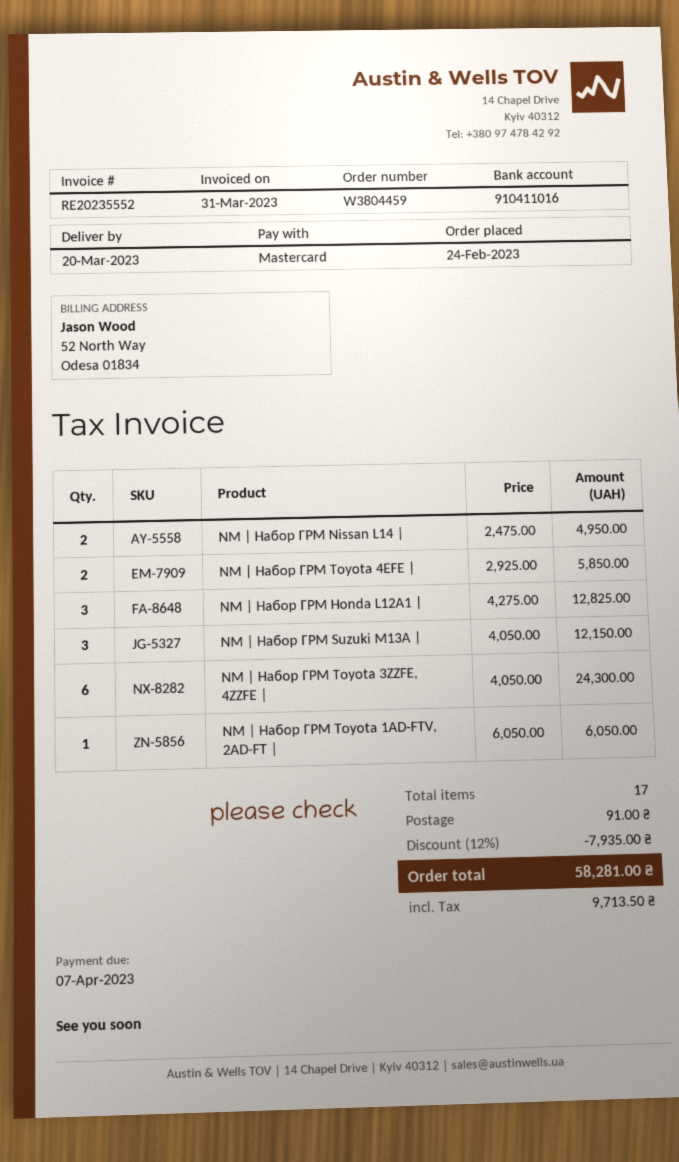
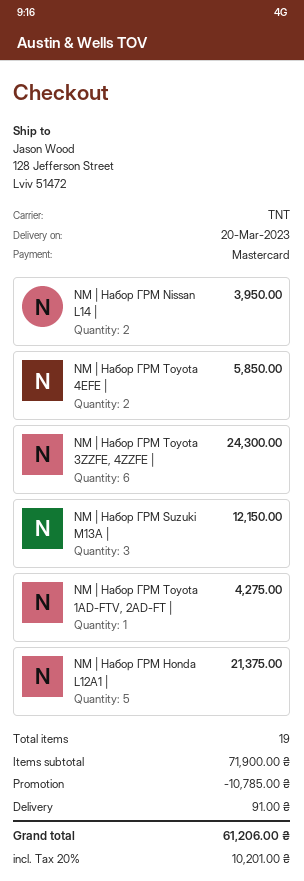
NM | Набор ГРМ Nissan L14 |: 2 for 4950.00 -> 2 for 3950.00
NM | Набор ГРМ Honda L12A1 |: 3 for 12825.00 -> 5 for 21375.00
NM | Набор ГРМ Toyota 1AD-FTV, 2AD-FT |: 1 for 6050.00 -> 1 for 4275.00
total quantity: 17 -> 19
discount: 7935.00 -> 10785.00
tax: 9713.50 -> 10201.00
total: 58281.00 -> 61206.00

